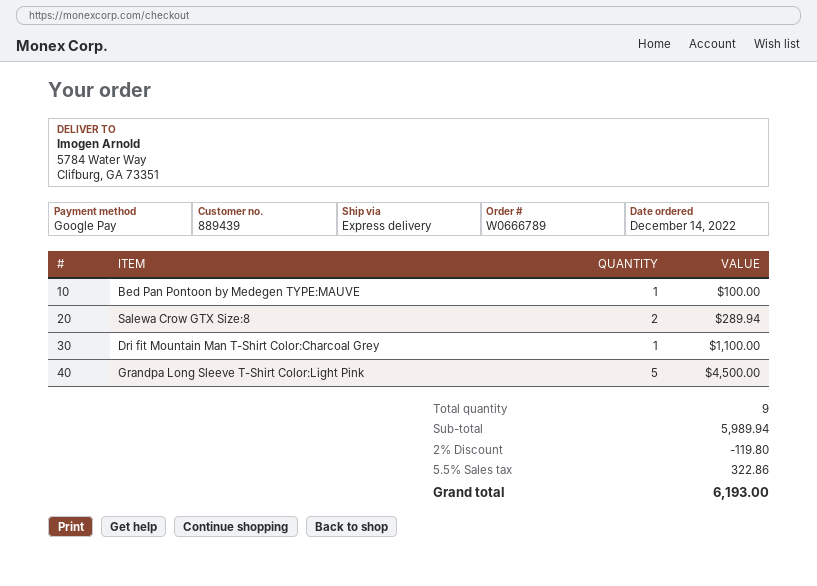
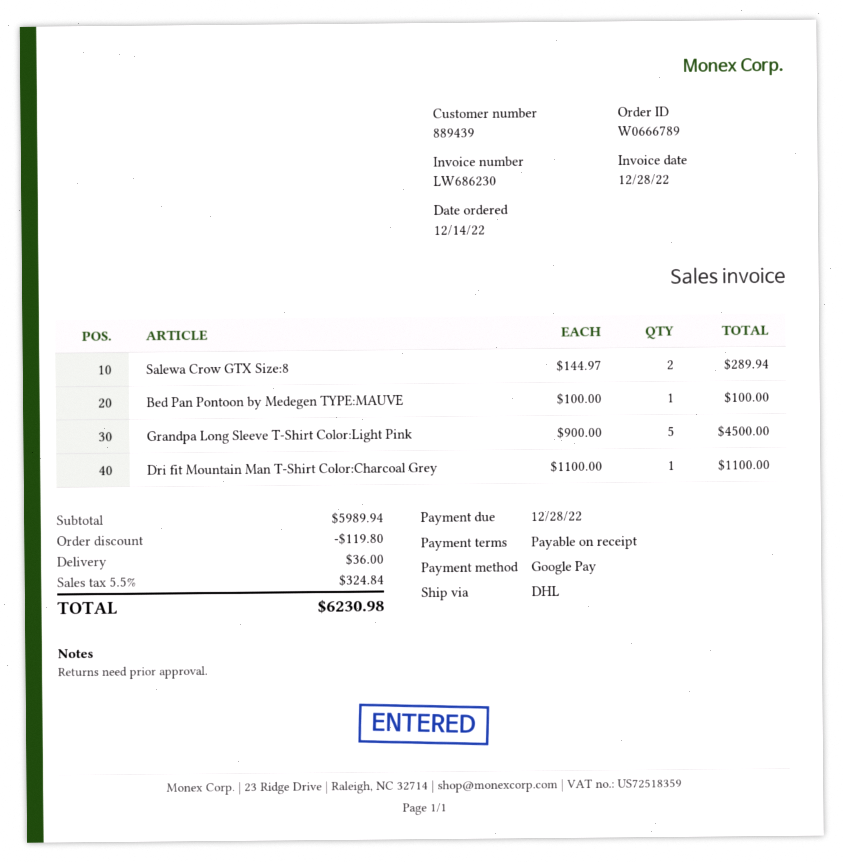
shipping method: express -> DHL
shipping: none -> 36.00
tax: 5.5% = 322.86 -> 5.5% = 324.84
total: 6193.00 -> 6230.98

